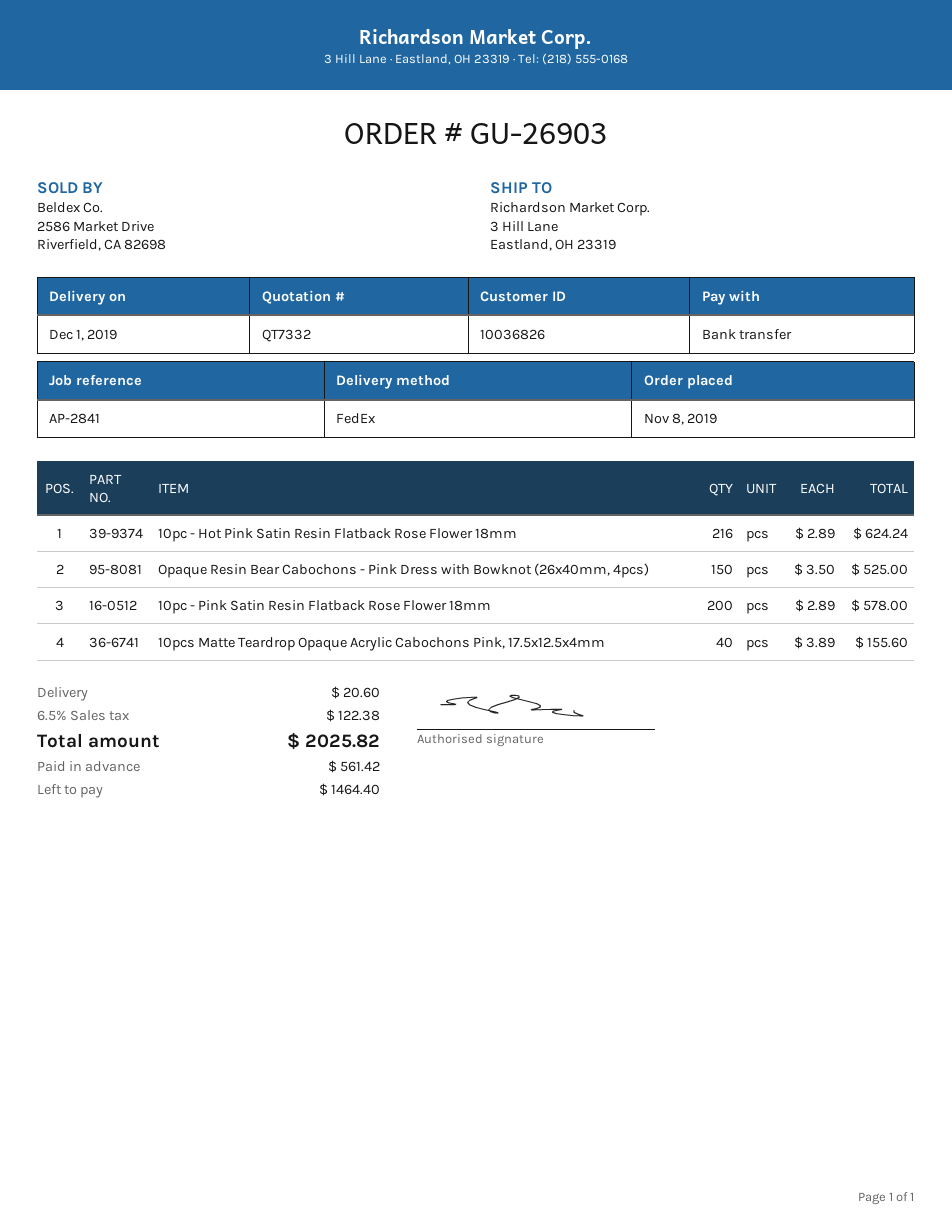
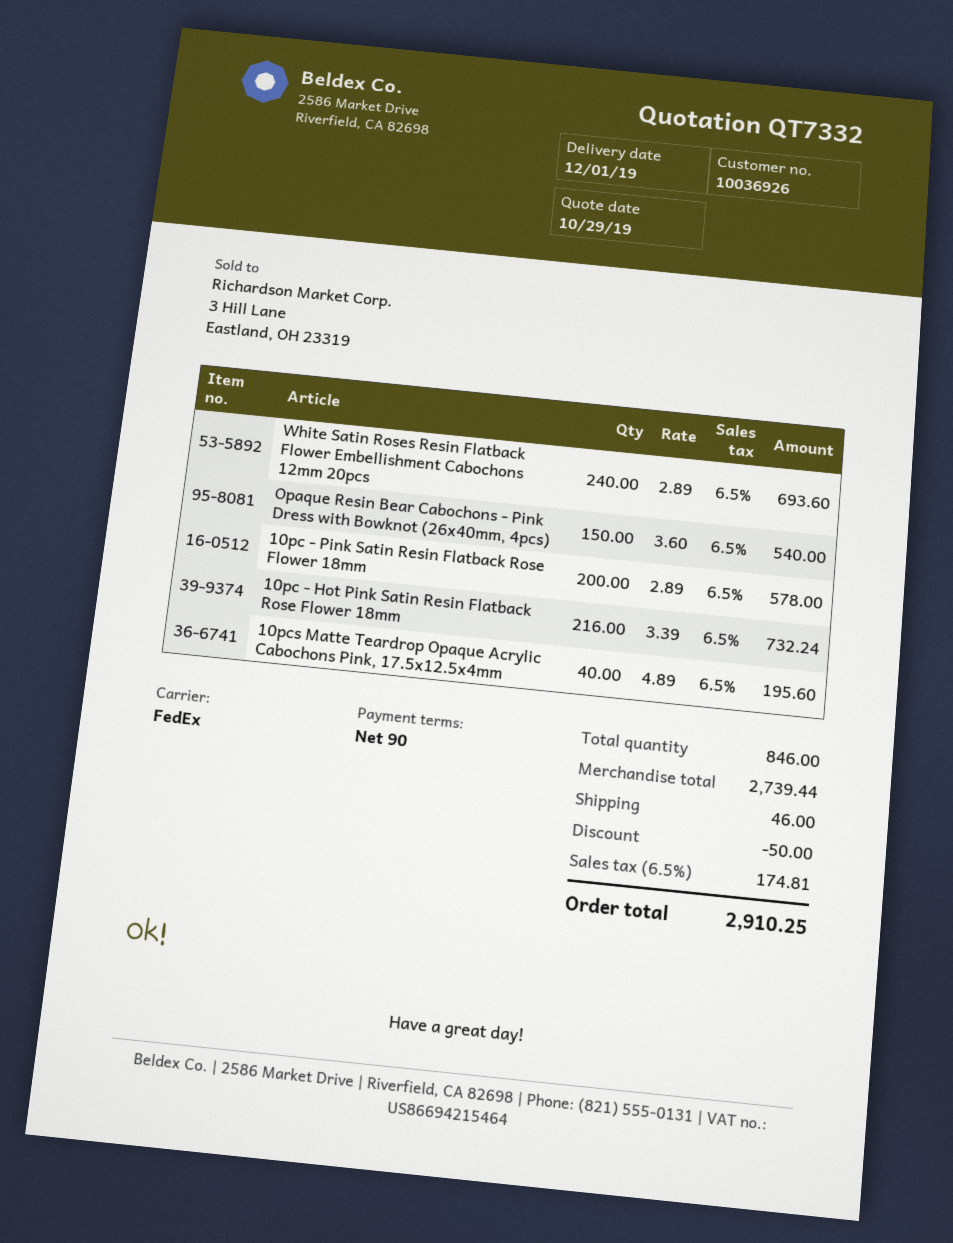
customer number: 10036826 -> 10036926
10pc - Hot Pink Satin Resin Flatback Rose Flower 18mm: 216 x 2.89 = 624.24 -> 216 x 3.39 = 732.24
Opaque Resin Bear Cabochons - Pink Dress with Bowknot (26x40mm, 4pcs): 150 x 3.50 = 525.00 -> 150 x 3.60 = 540.00
10pcs Matte Teardrop Opaque Acrylic Cabochons Pink, 17.5x12.5x4mm: 40 x 3.89 = 155.60 -> 40 x 4.89 = 195.60
White Satin Roses Resin Flatback Flower Embellishment Cabochons 12mm 20pcs: none -> 240 x 2.89 = 693.60
discount: none -> 50.00
shipping: 20.60 -> 46.00
tax: 6.5% = 122.38 -> 6.5% = 174.81
total: 2025.82 -> 2910.25

